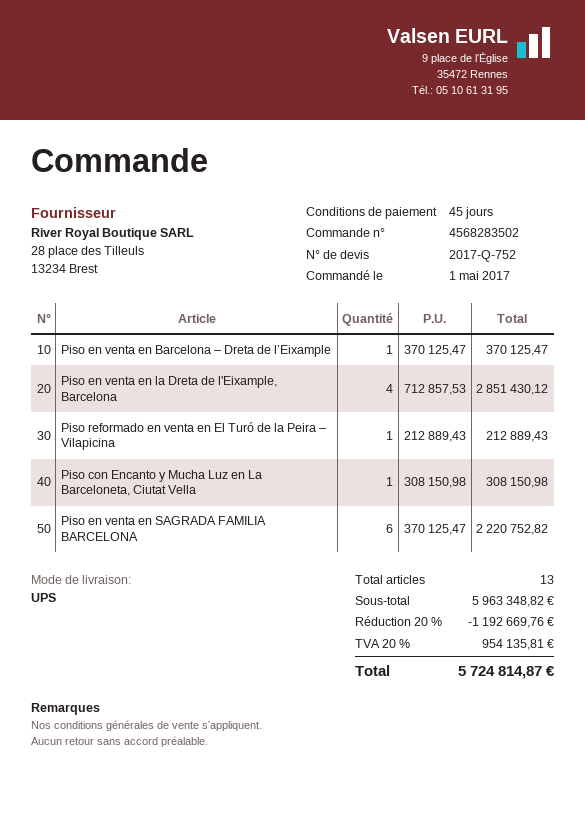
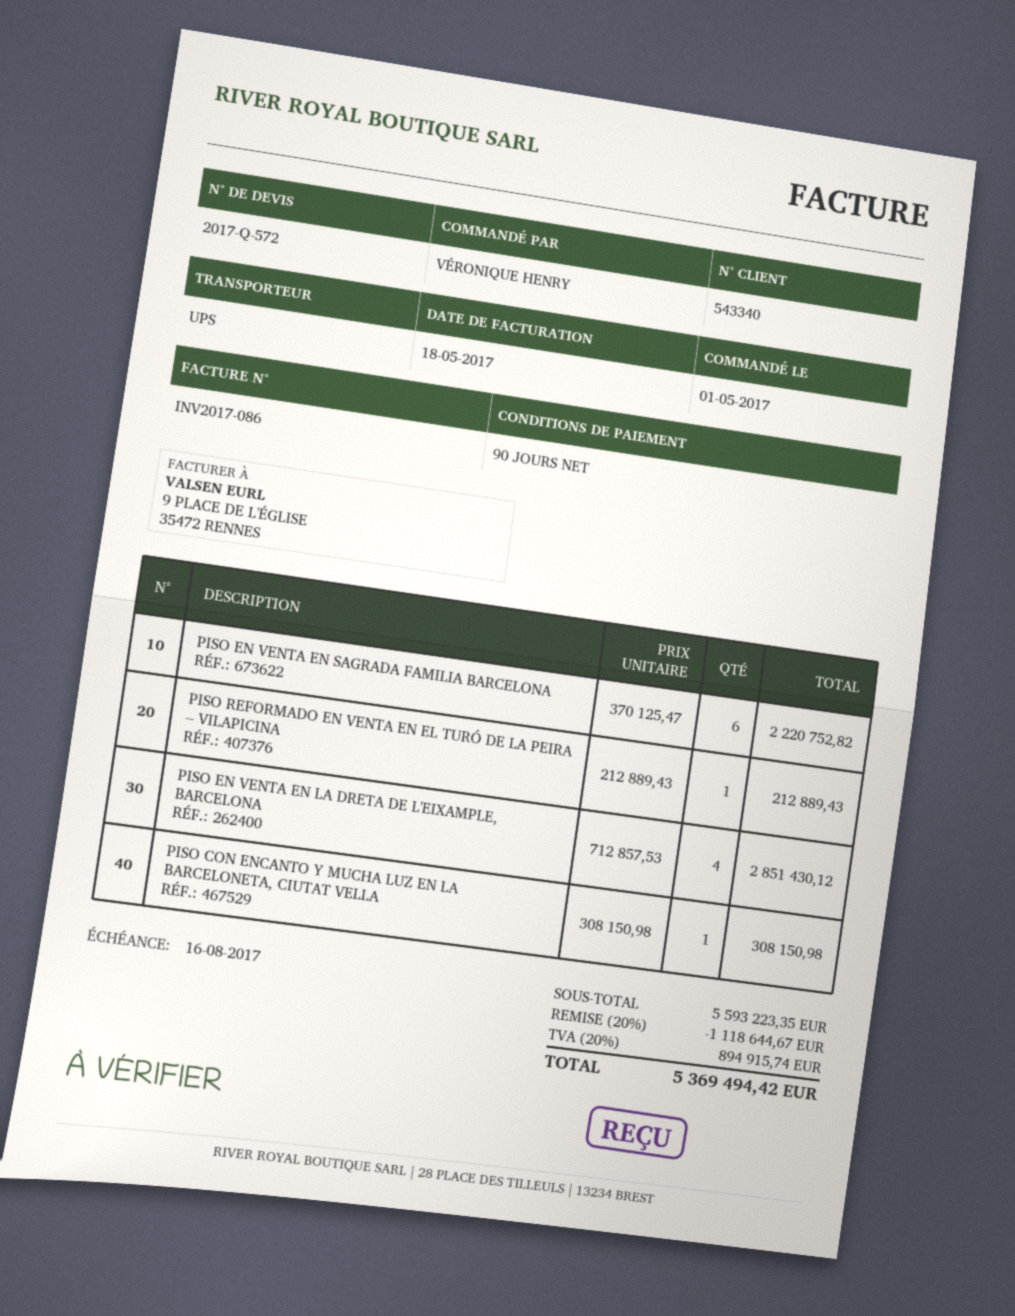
quote number: 2017-Q-752 -> 2017-Q-572
payment terms: 45 days -> 90 days
Piso en venta en Barcelona – Dreta de l’Eixample: 1 x 370125.47 = 370125.47 -> none
subtotal: 5963348.82 -> 5593223.35
discount: 20% = 1192669.76 -> 20% = 1118644.67
tax: 20% = 954135.81 -> 20% = 894915.74
total: 5724814.87 -> 5369494.42

